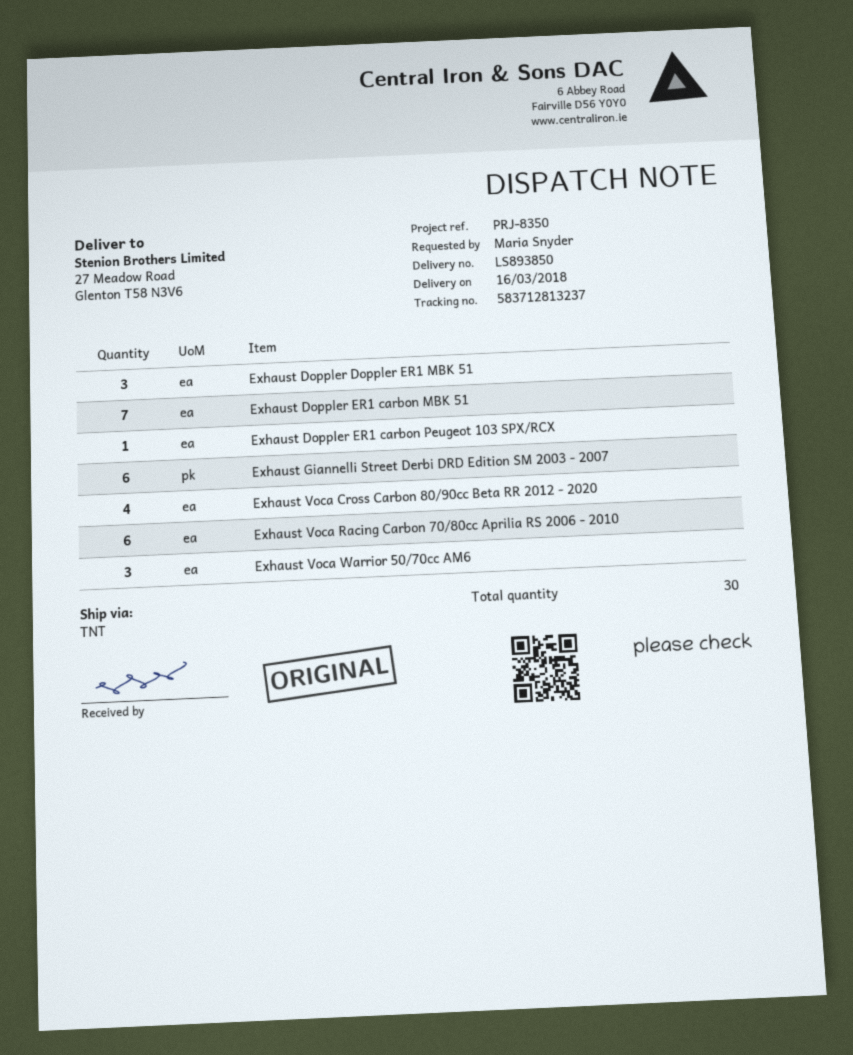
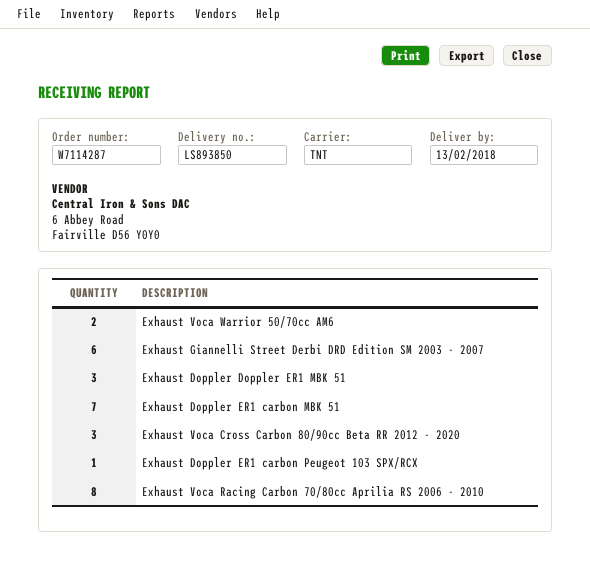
delivery date: 2018-03-16 -> 2018-02-13
Exhaust Voca Cross Carbon 80/90cc Beta RR 2012 - 2020: 4 -> 3
Exhaust Voca Racing Carbon 70/80cc Aprilia RS 2006 - 2010: 6 -> 8
Exhaust Voca Warrior 50/70cc AM6: 3 -> 2

